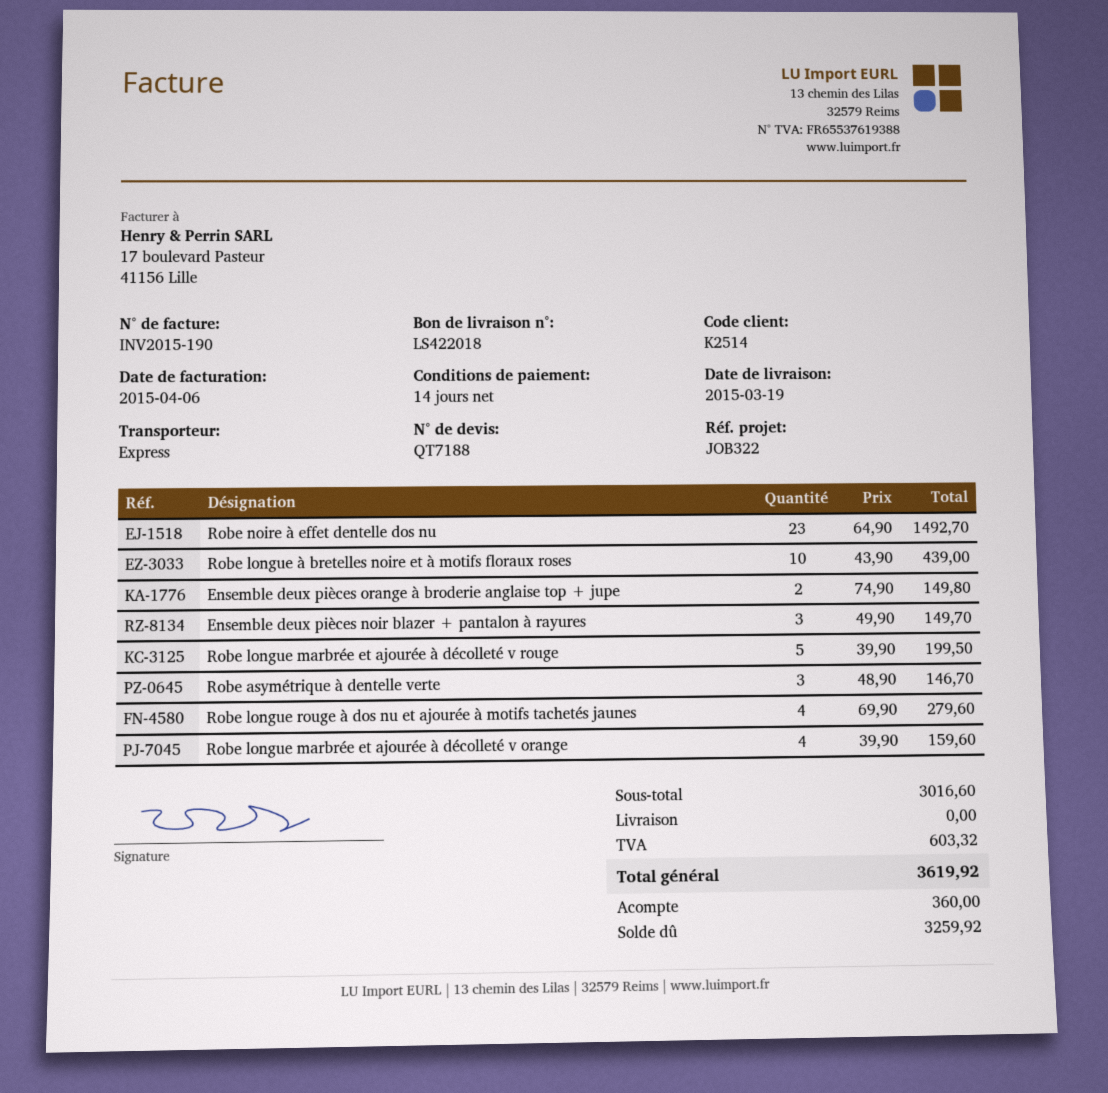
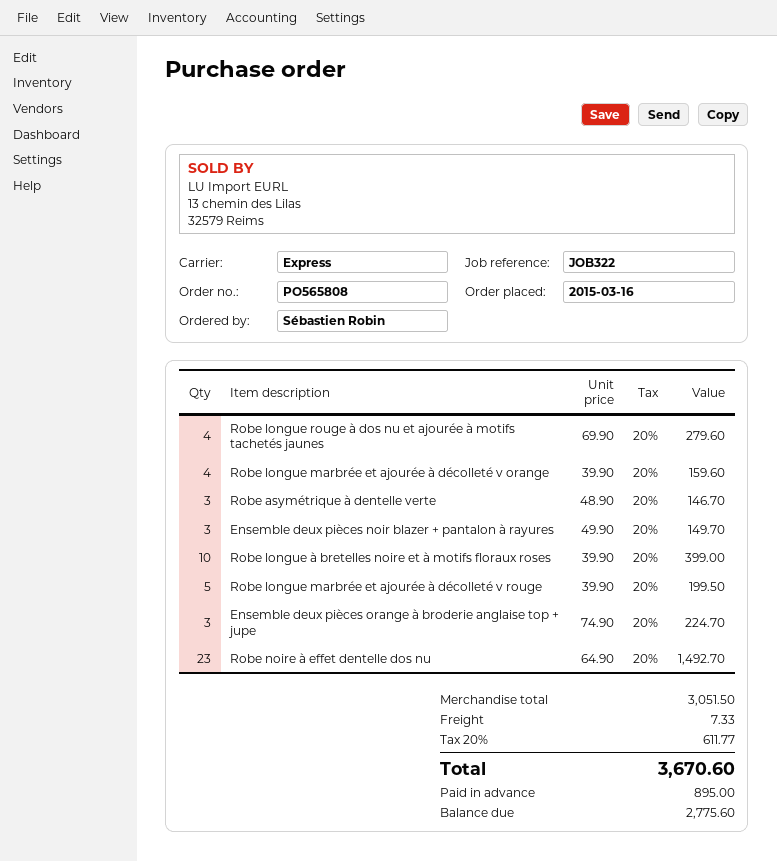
Robe longue à bretelles noire et à motifs floraux roses: 10 x 43.90 = 439.00 -> 10 x 39.90 = 399.00
Ensemble deux pièces orange à broderie anglaise top + jupe: 2 x 74.90 = 149.80 -> 3 x 74.90 = 224.70
subtotal: 3016.60 -> 3051.50
shipping: 0.00 -> 7.33
tax: 603.32 -> 611.77
total: 3619.92 -> 3670.60
deposit: 360.00 -> 895.00
balance: 3259.92 -> 2775.60

